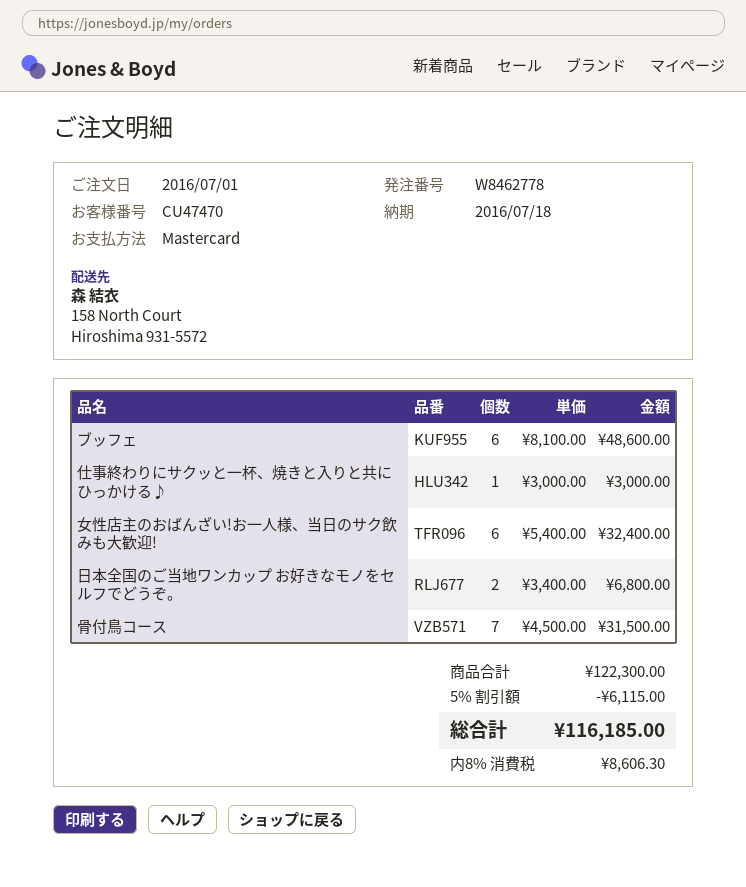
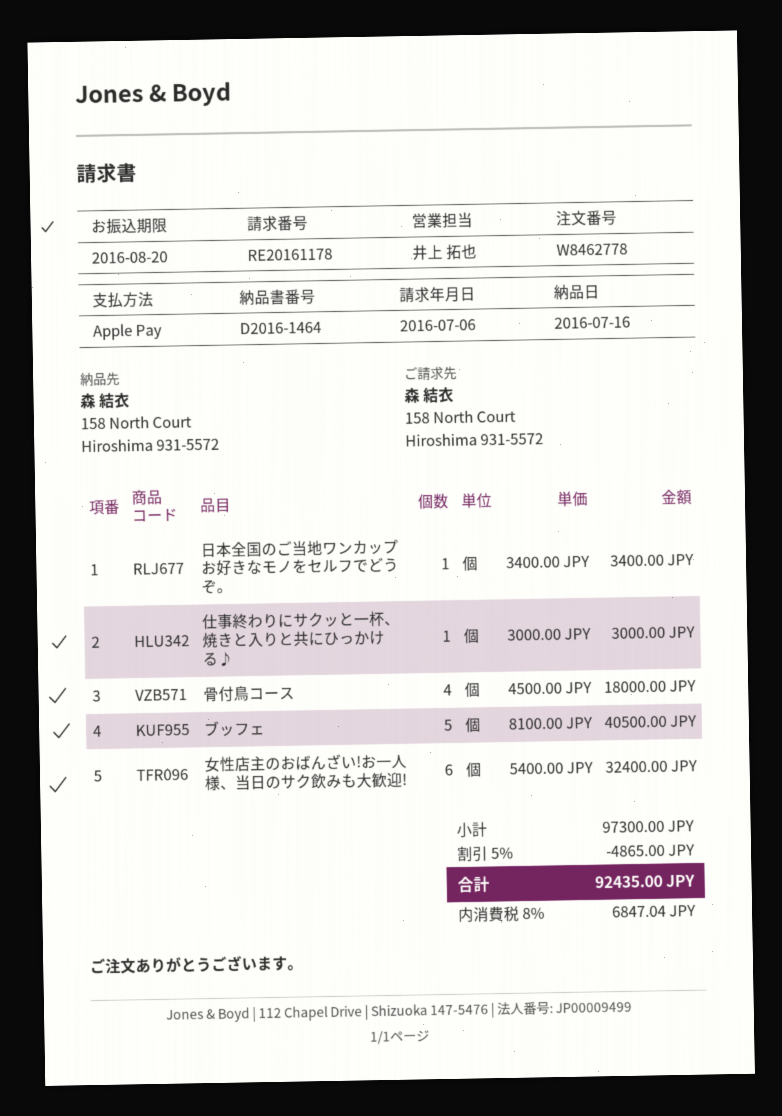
delivery date: 2016-07-18 -> 2016-07-16
payment method: Mastercard -> Apple Pay
ブッフェ: 6 x 8100.00 = 48600.00 -> 5 x 8100.00 = 40500.00
日本全国のご当地ワンカップ お好きなモノをセルフでどうぞ。: 2 x 3400.00 = 6800.00 -> 1 x 3400.00 = 3400.00
骨付鳥コース: 7 x 4500.00 = 31500.00 -> 4 x 4500.00 = 18000.00
subtotal: 122300.00 -> 97300.00
discount: 5% = 6115.00 -> 5% = 4865.00
tax: 8% = 8606.30 -> 8% = 6847.04
total: 116185.00 -> 92435.00

